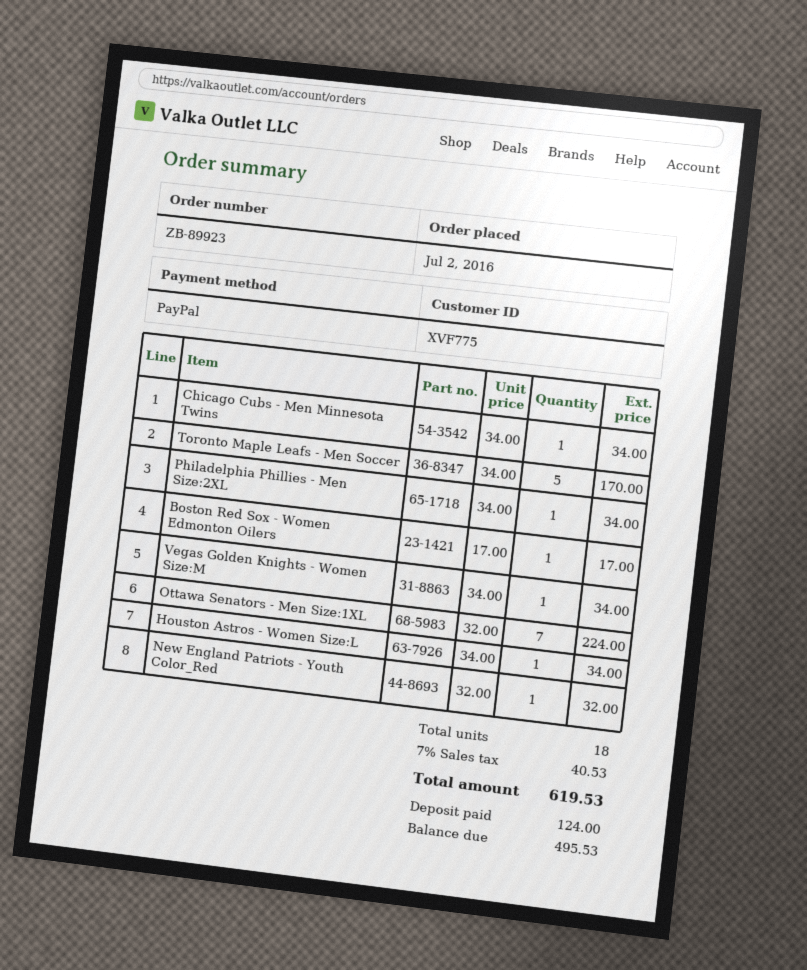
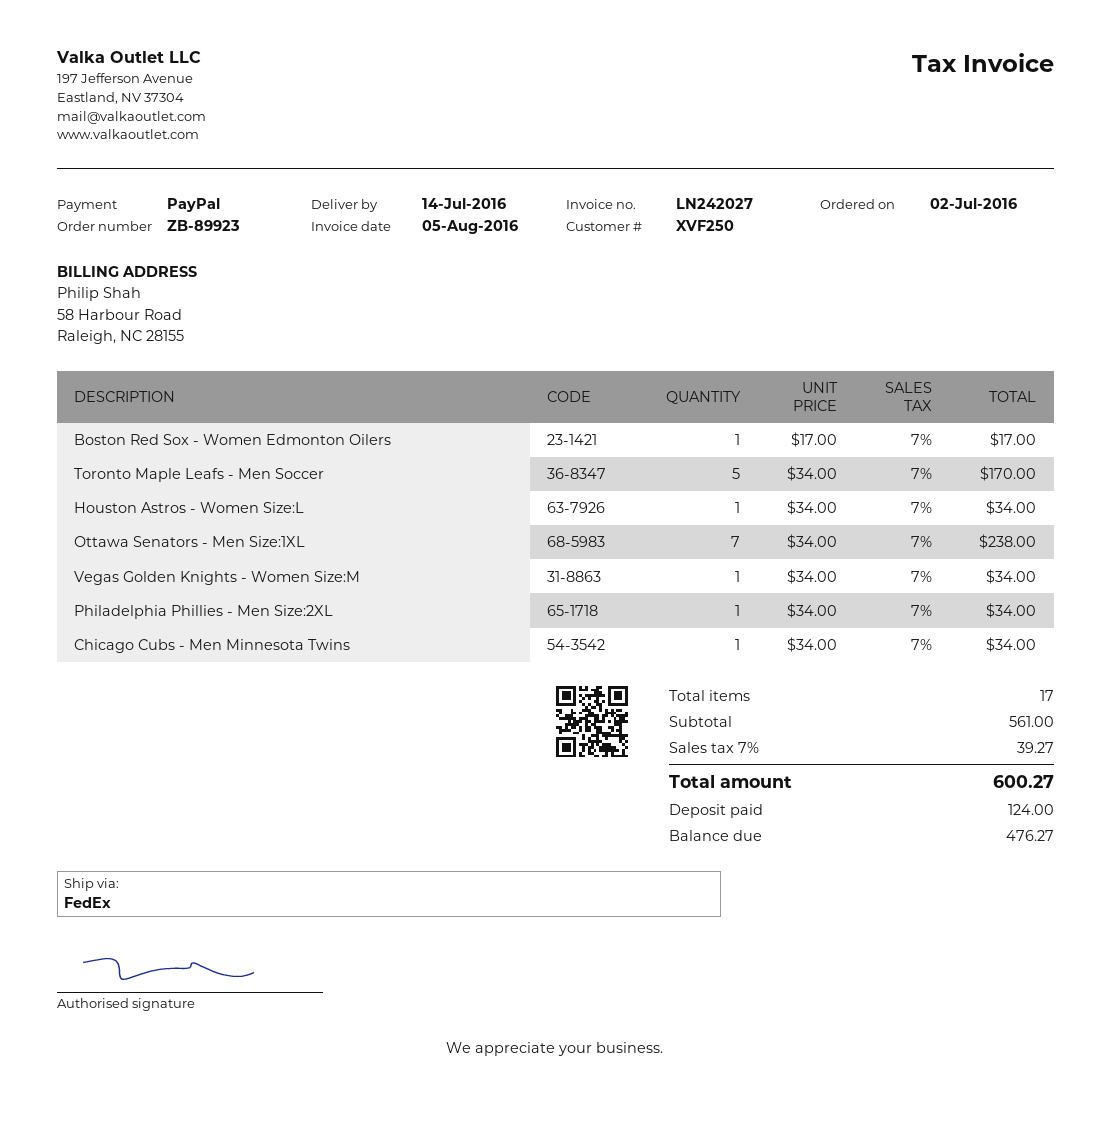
customer number: XVF775 -> XVF250
Ottawa Senators - Men Size:1XL: 7 x 32.00 = 224.00 -> 7 x 34.00 = 238.00
New England Patriots - Youth Color_Red: 1 x 32.00 = 32.00 -> none
total quantity: 18 -> 17
tax: 7% = 40.53 -> 7% = 39.27
total: 619.53 -> 600.27
balance: 495.53 -> 476.27

